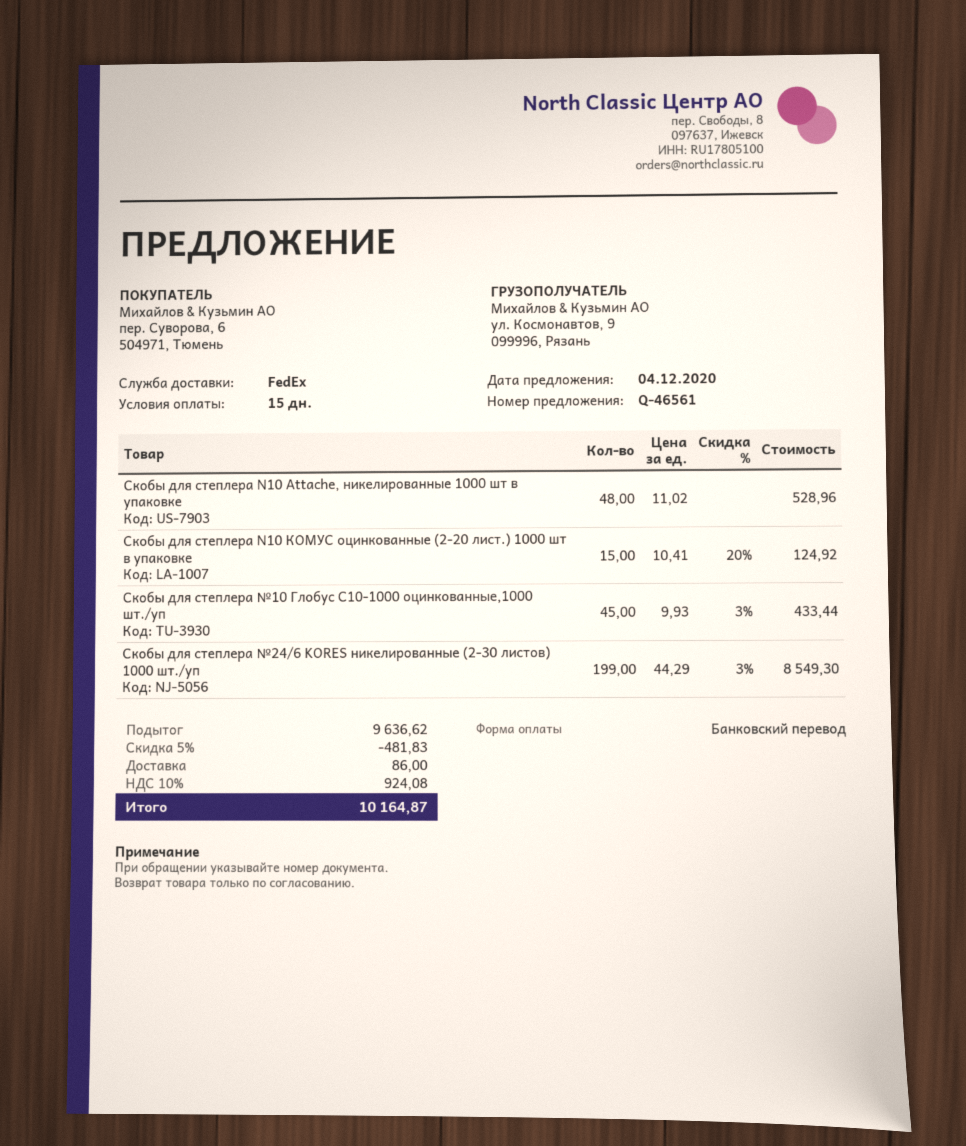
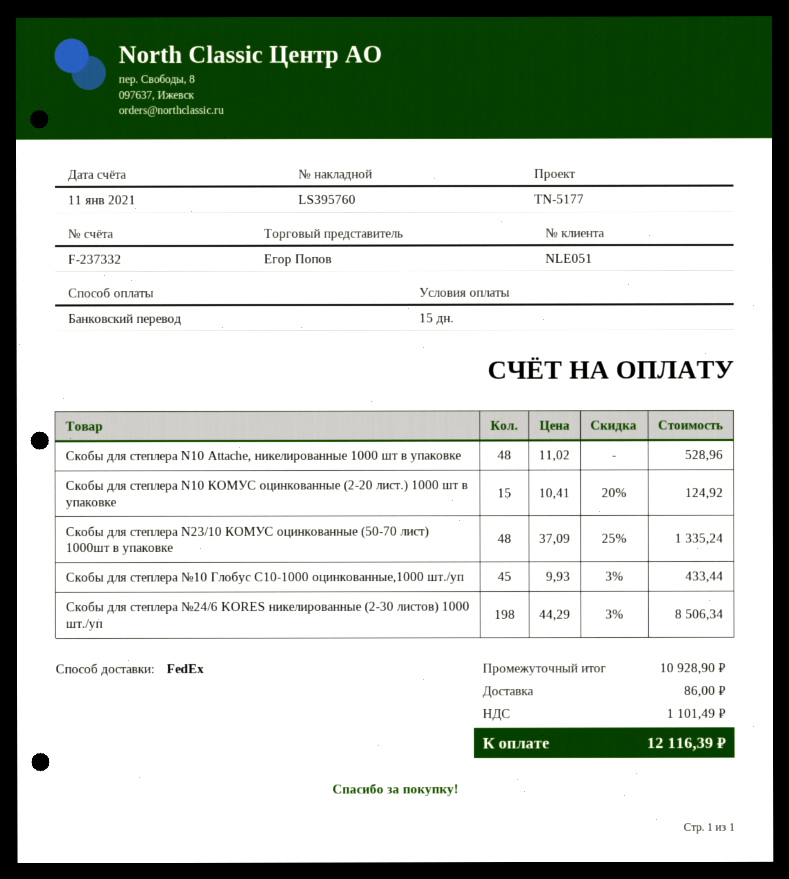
Скобы для степлера №24/6 KORES никелированные (2-30 листов) 1000 шт./уп: 199 x 44.29 - 3% = 8549.30 -> 198 x 44.29 - 3% = 8506.34
Скобы для степлера N23/10 КОМУС оцинкованные (50-70 лист) 1000шт в упаковке: none -> 48 x 37.09 - 25% = 1335.24
subtotal: 9636.62 -> 10928.90
discount: 5% = 481.83 -> none
tax: 924.08 -> 1101.49
total: 10164.87 -> 12116.39

